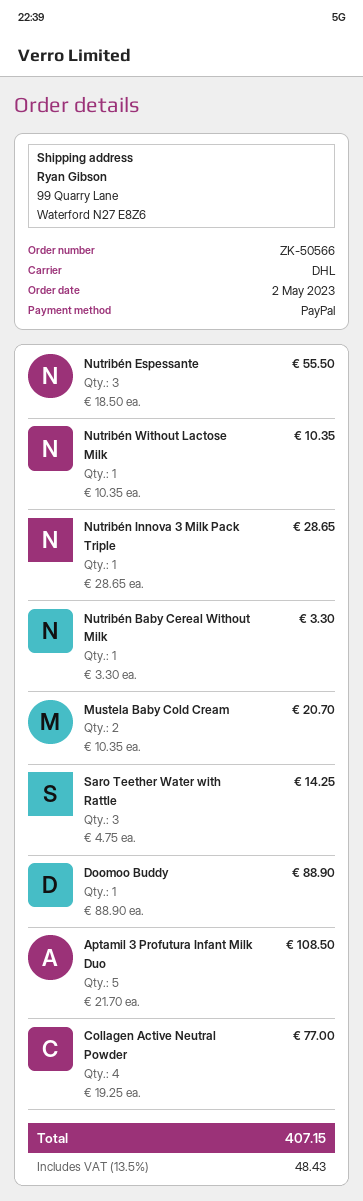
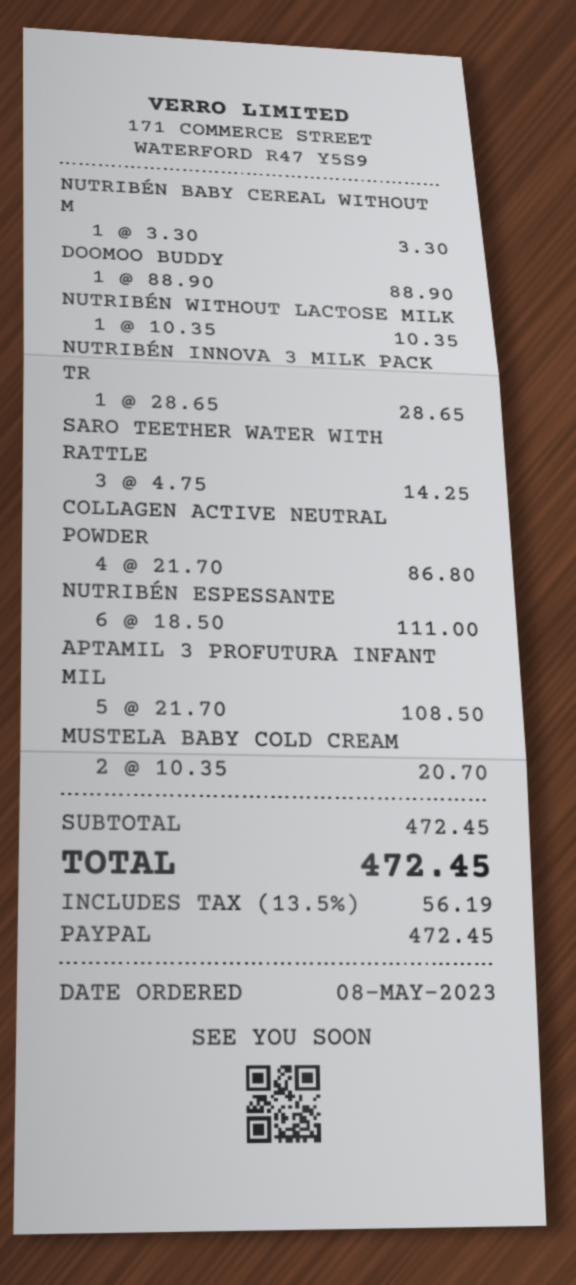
order date: 2023-05-02 -> 2023-05-08
Nutribén Espessante: 3 x 18.50 = 55.50 -> 6 x 18.50 = 111.00
Collagen Active Neutral Powder: 4 x 19.25 = 77.00 -> 4 x 21.70 = 86.80
tax: 13.5% = 48.43 -> 13.5% = 56.19
total: 407.15 -> 472.45

